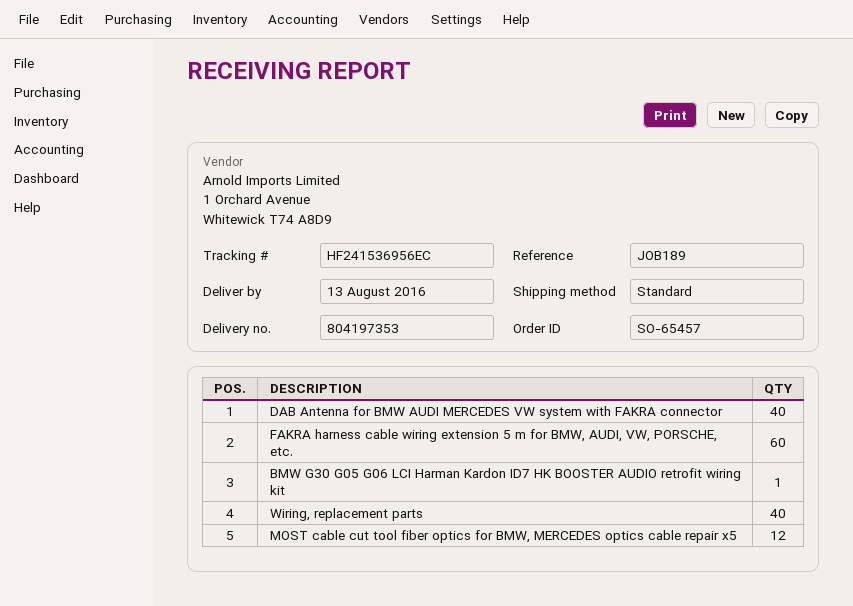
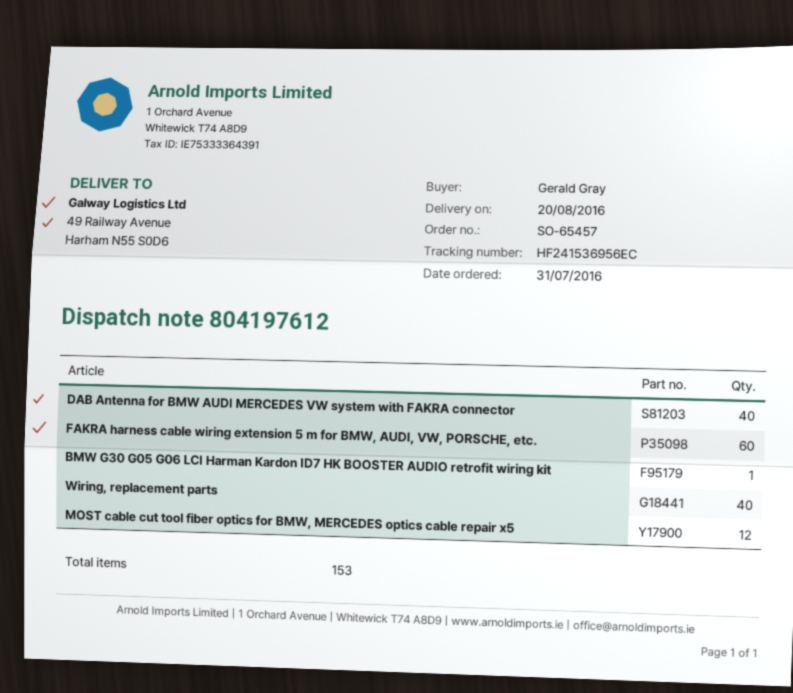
delivery note number: 804197353 -> 804197612
delivery date: 2016-08-13 -> 2016-08-20

